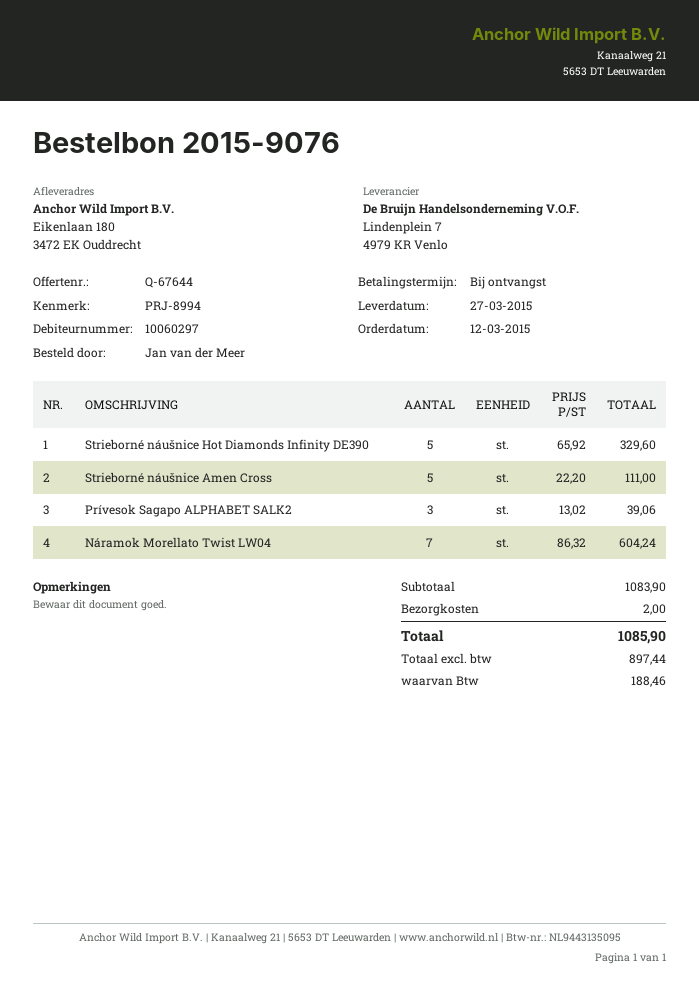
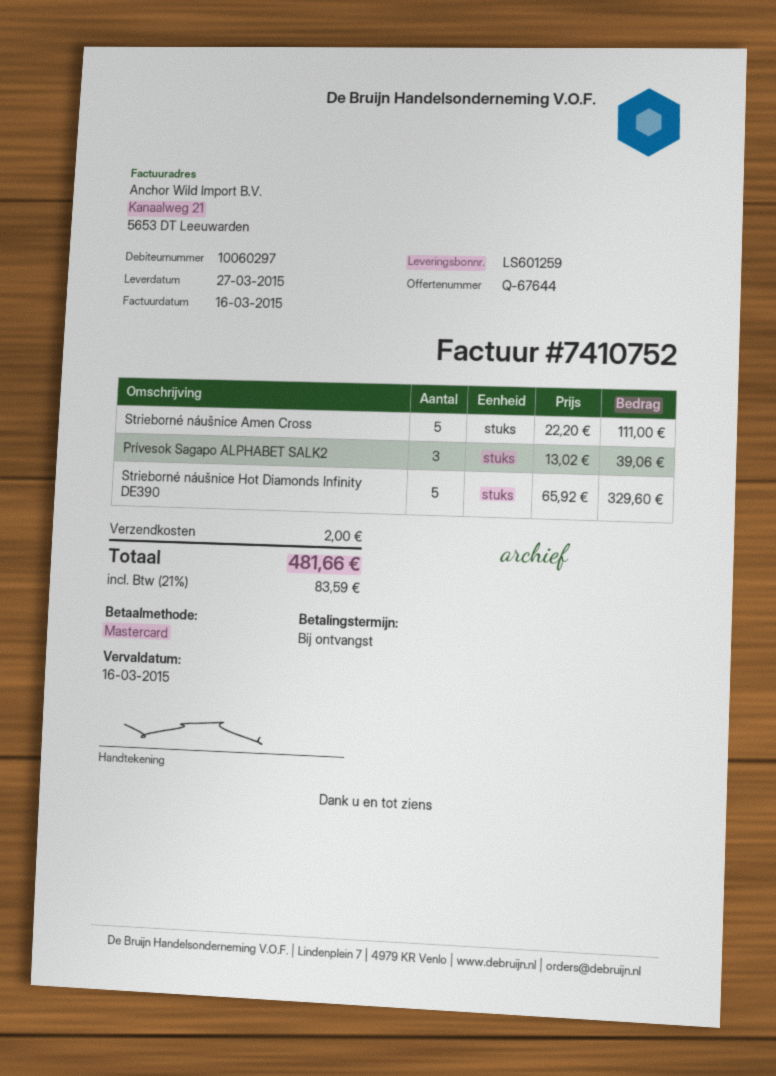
Náramok Morellato Twist LW04: 7 x 86.32 = 604.24 -> none
tax: 188.46 -> 83.59
total: 1085.90 -> 481.66

